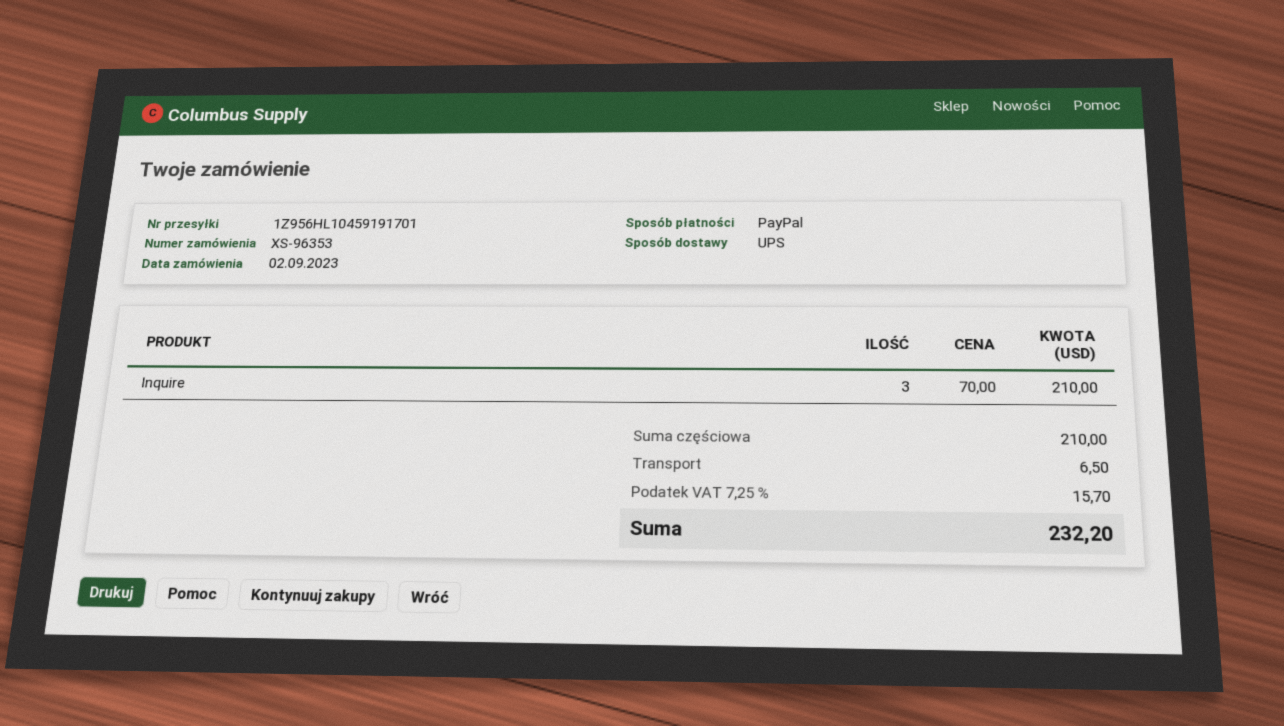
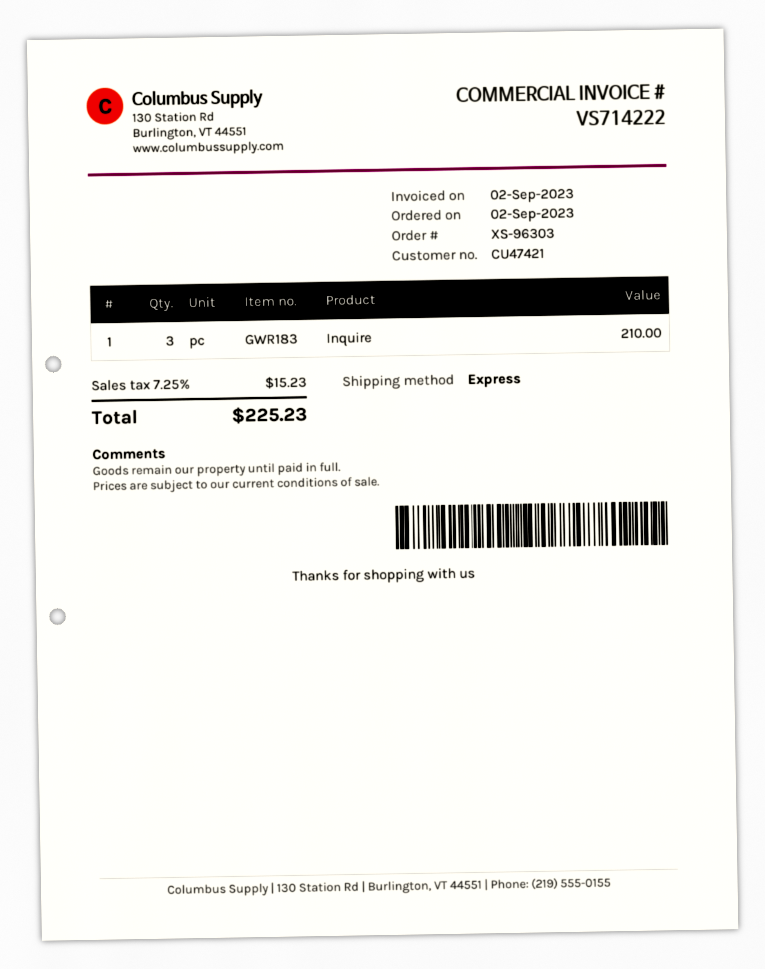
order number: XS-96353 -> XS-96303
shipping method: UPS -> express
shipping: 6.50 -> none
tax: 7.25% = 15.70 -> 7.25% = 15.23
total: 232.20 -> 225.23

